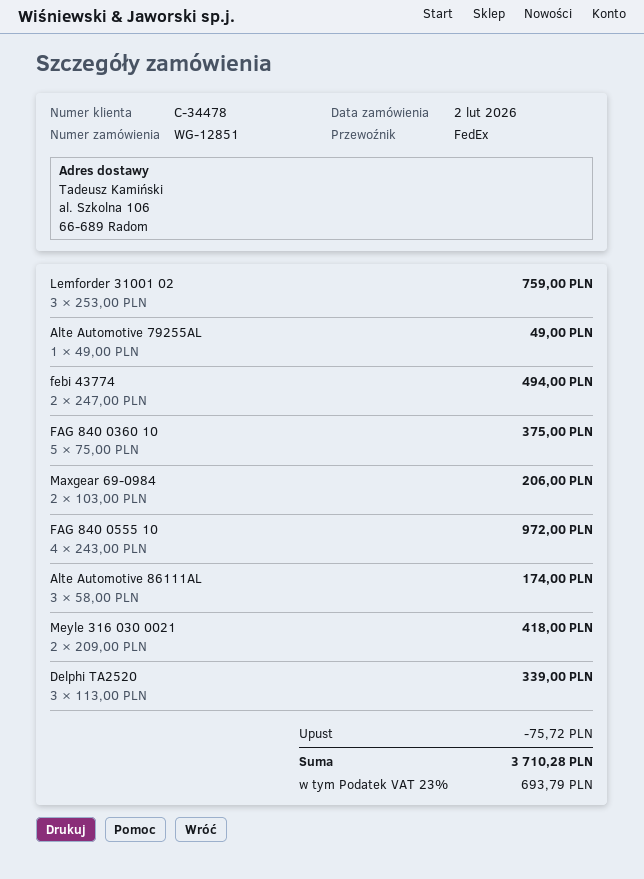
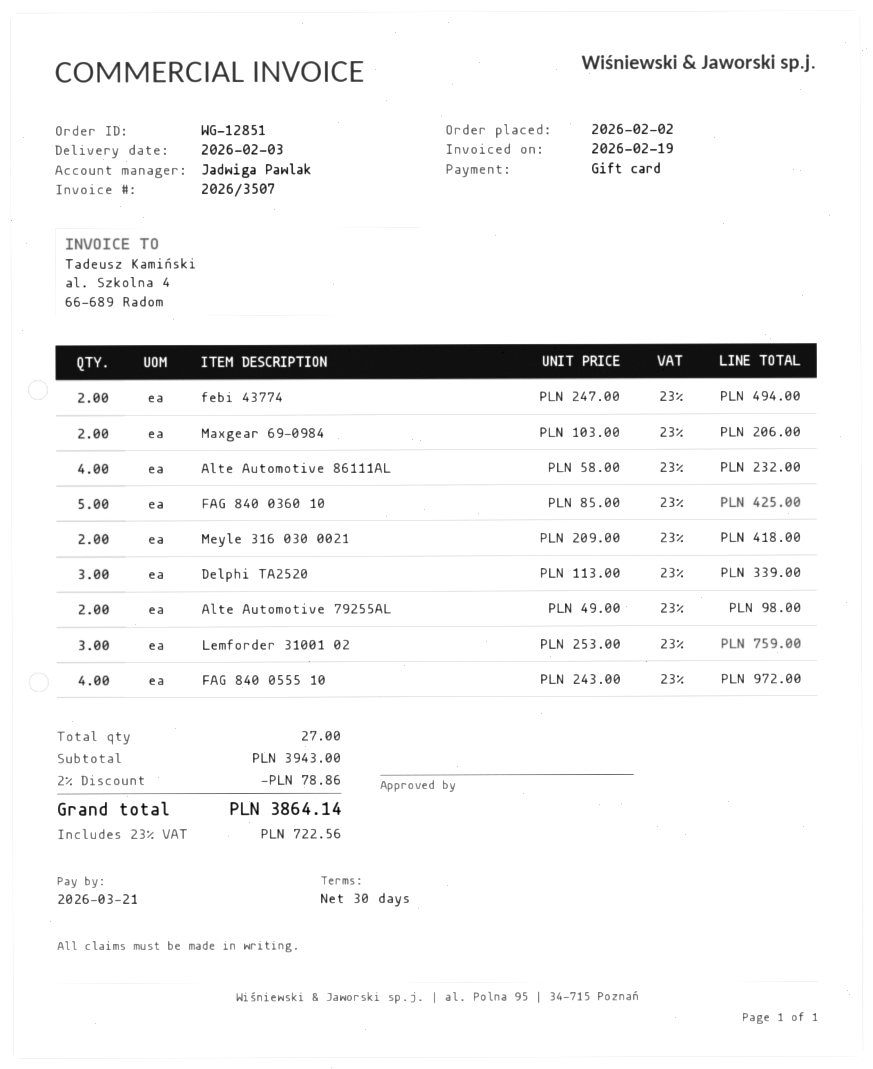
Alte Automotive 79255AL: 1 x 49.00 = 49.00 -> 2 x 49.00 = 98.00
FAG 840 0360 10: 5 x 75.00 = 375.00 -> 5 x 85.00 = 425.00
Alte Automotive 86111AL: 3 x 58.00 = 174.00 -> 4 x 58.00 = 232.00
discount: 75.72 -> 78.86
tax: 23% = 693.79 -> 23% = 722.56
total: 3710.28 -> 3864.14

